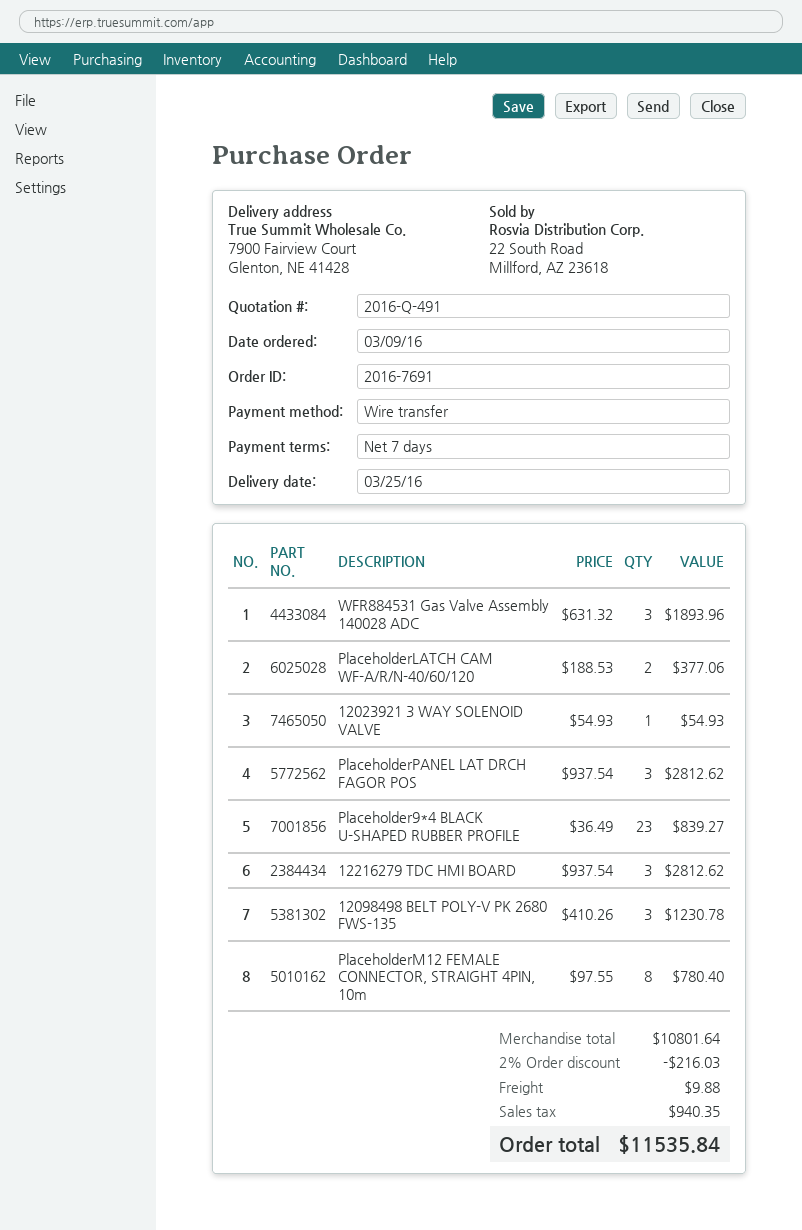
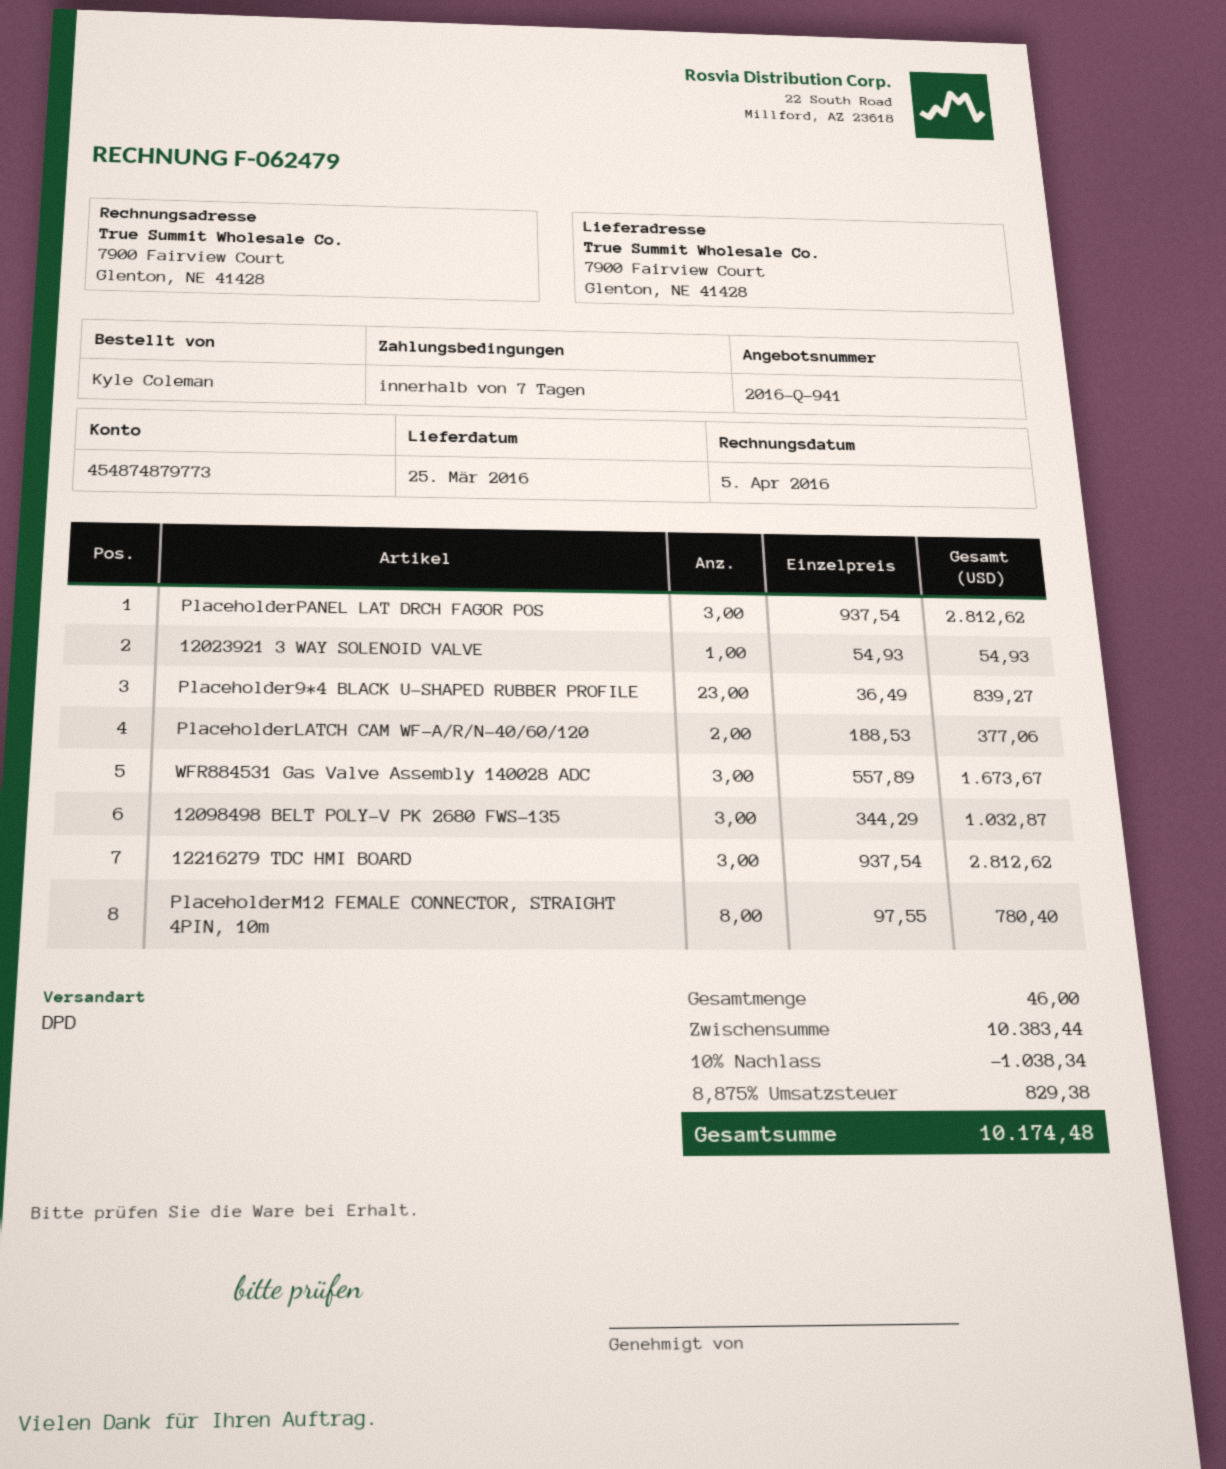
quote number: 2016-Q-491 -> 2016-Q-941
WFR884531 Gas Valve Assembly 140028 ADC: 3 x 631.32 = 1893.96 -> 3 x 557.89 = 1673.67
12098498 BELT POLY-V PK 2680 FWS-135: 3 x 410.26 = 1230.78 -> 3 x 344.29 = 1032.87
subtotal: 10801.64 -> 10383.44
discount: 2% = 216.03 -> 10% = 1038.34
shipping: 9.88 -> none
tax: 940.35 -> 829.38
total: 11535.84 -> 10174.48

